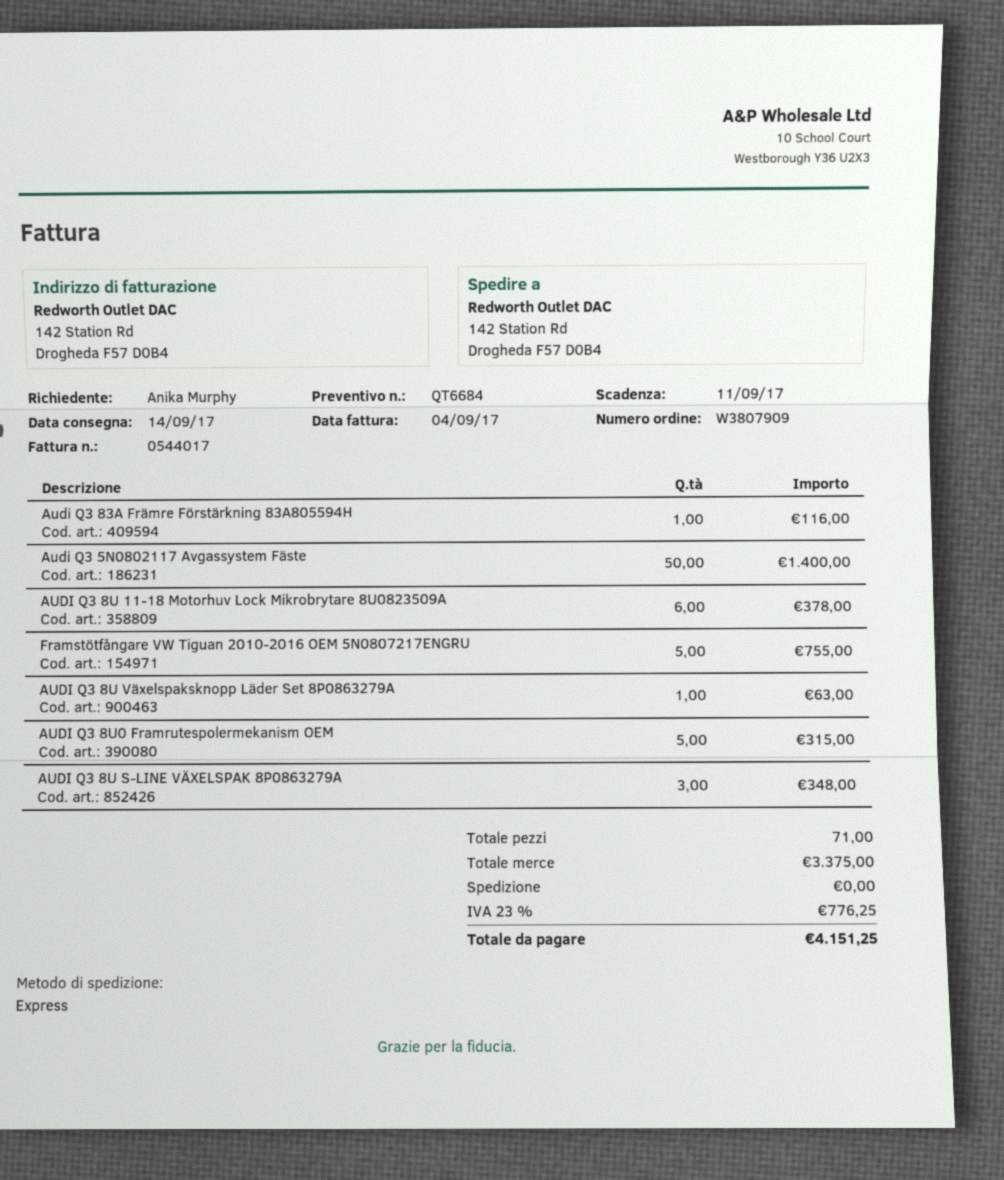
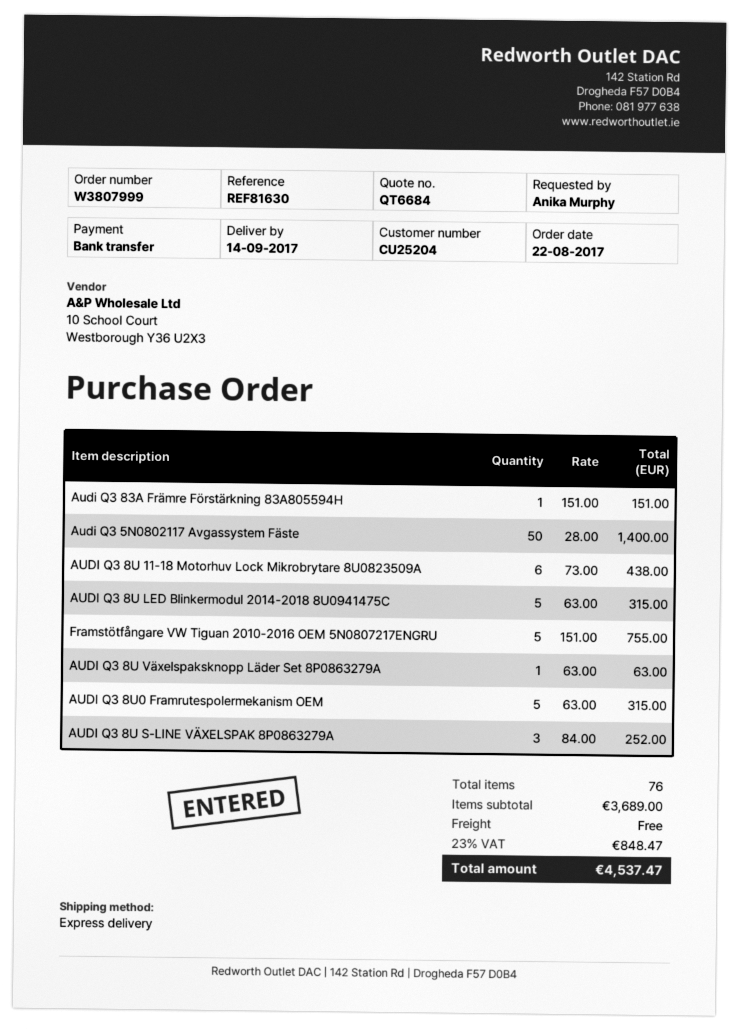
order number: W3807909 -> W3807999
Audi Q3 83A Främre Förstärkning 83A805594H: 1 for 116.00 -> 1 for 151.00
AUDI Q3 8U 11-18 Motorhuv Lock Mikrobrytare 8U0823509A: 6 for 378.00 -> 6 for 438.00
AUDI Q3 8U S-LINE VÄXELSPAK 8P0863279A: 3 for 348.00 -> 3 for 252.00
AUDI Q3 8U LED Blinkermodul 2014-2018 8U0941475C: none -> 5 for 315.00
total quantity: 71 -> 76
subtotal: 3375.00 -> 3689.00
tax: 23% = 776.25 -> 23% = 848.47
total: 4151.25 -> 4537.47

